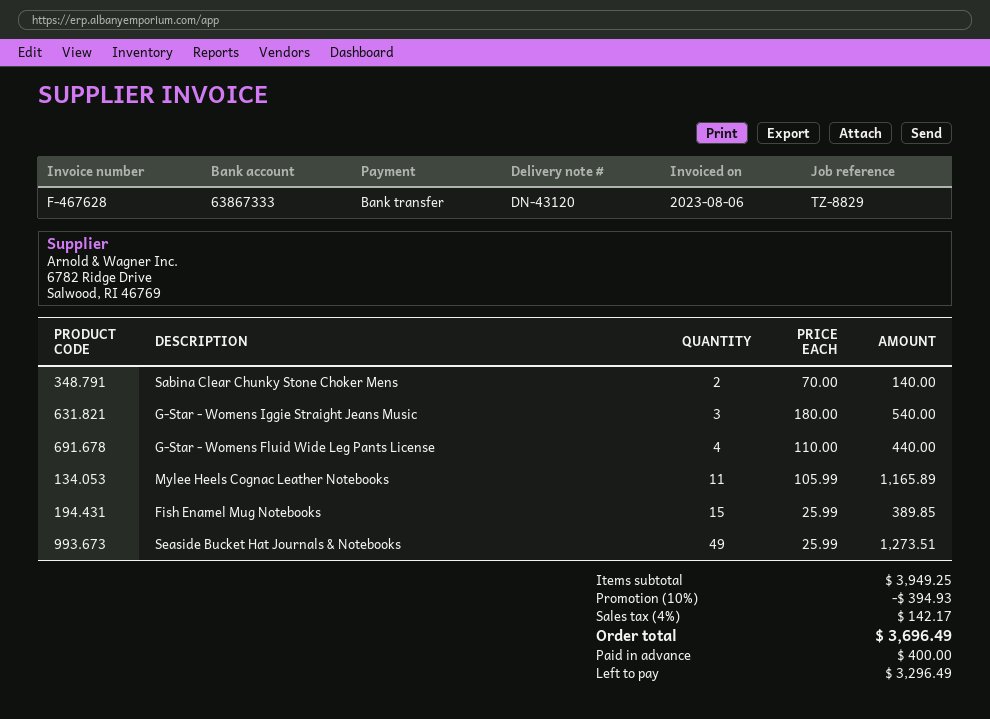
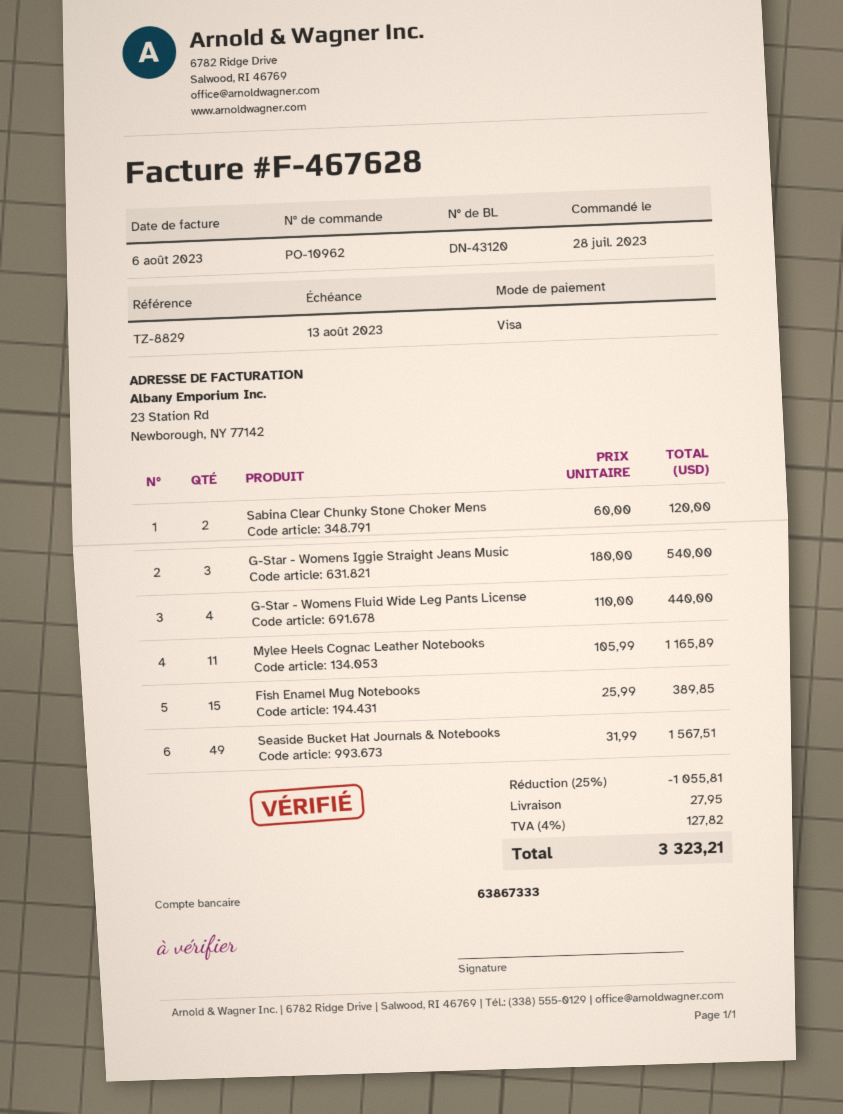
payment method: bank transfer -> Visa
Sabina Clear Chunky Stone Choker Mens: 2 x 70.00 = 140.00 -> 2 x 60.00 = 120.00
Seaside Bucket Hat Journals & Notebooks: 49 x 25.99 = 1273.51 -> 49 x 31.99 = 1567.51
discount: 10% = 394.93 -> 25% = 1055.81
shipping: none -> 27.95
tax: 4% = 142.17 -> 4% = 127.82
total: 3696.49 -> 3323.21

